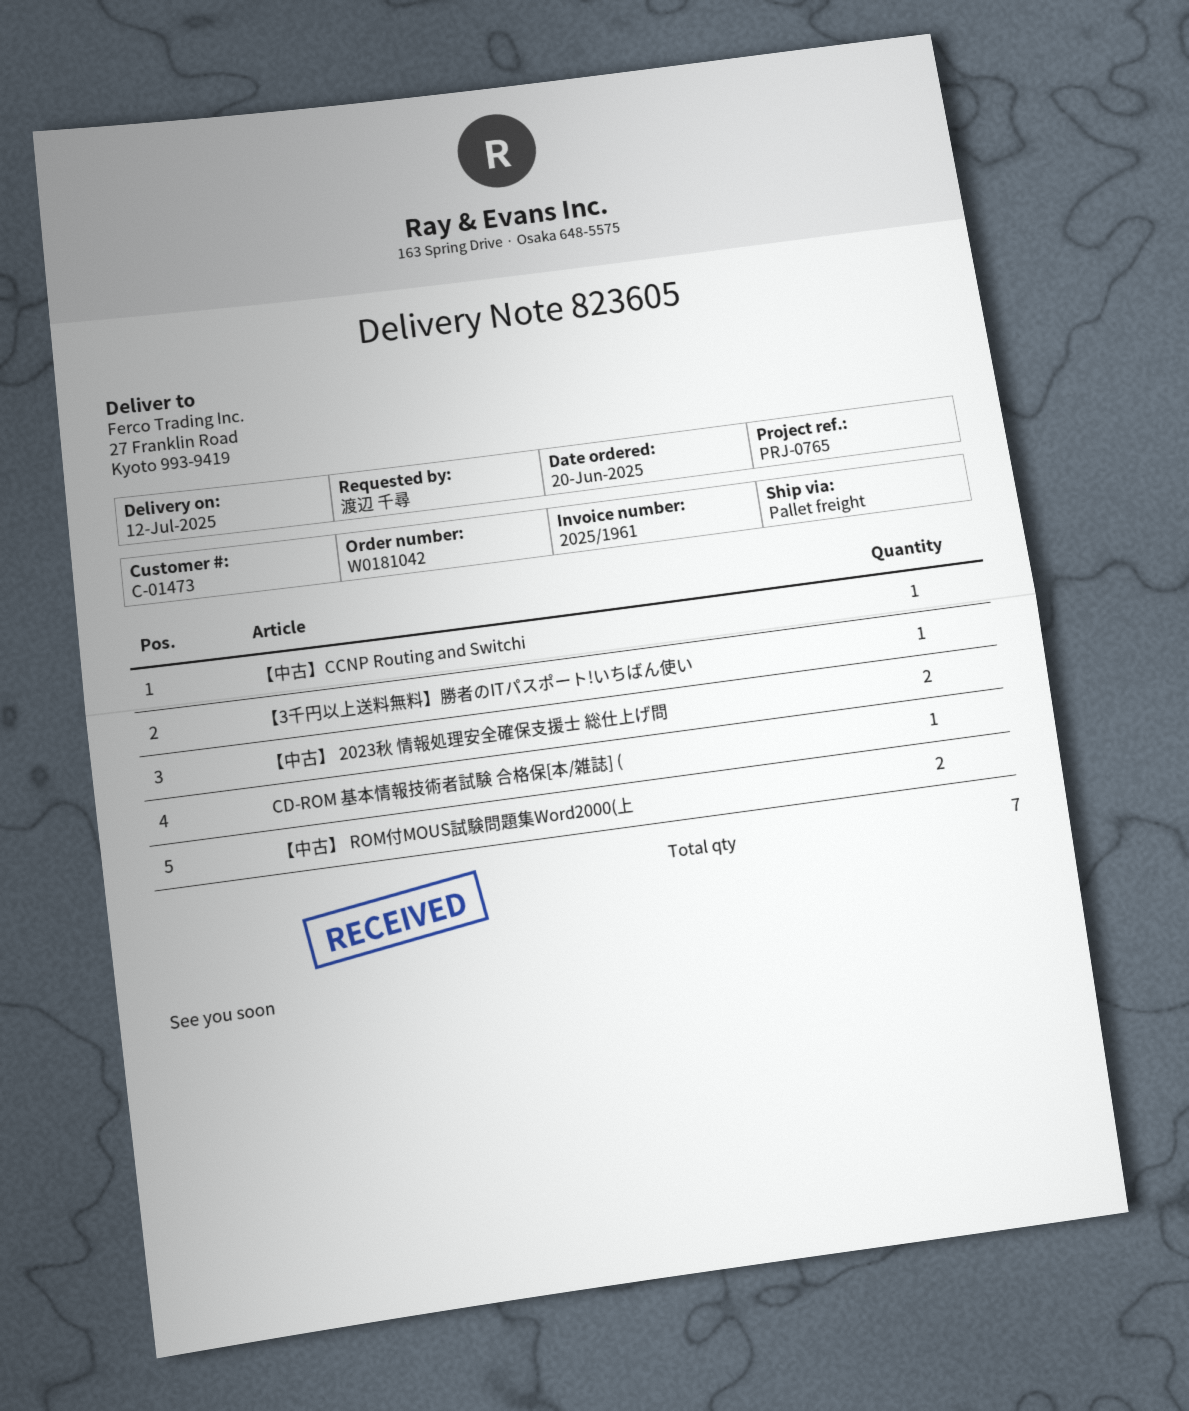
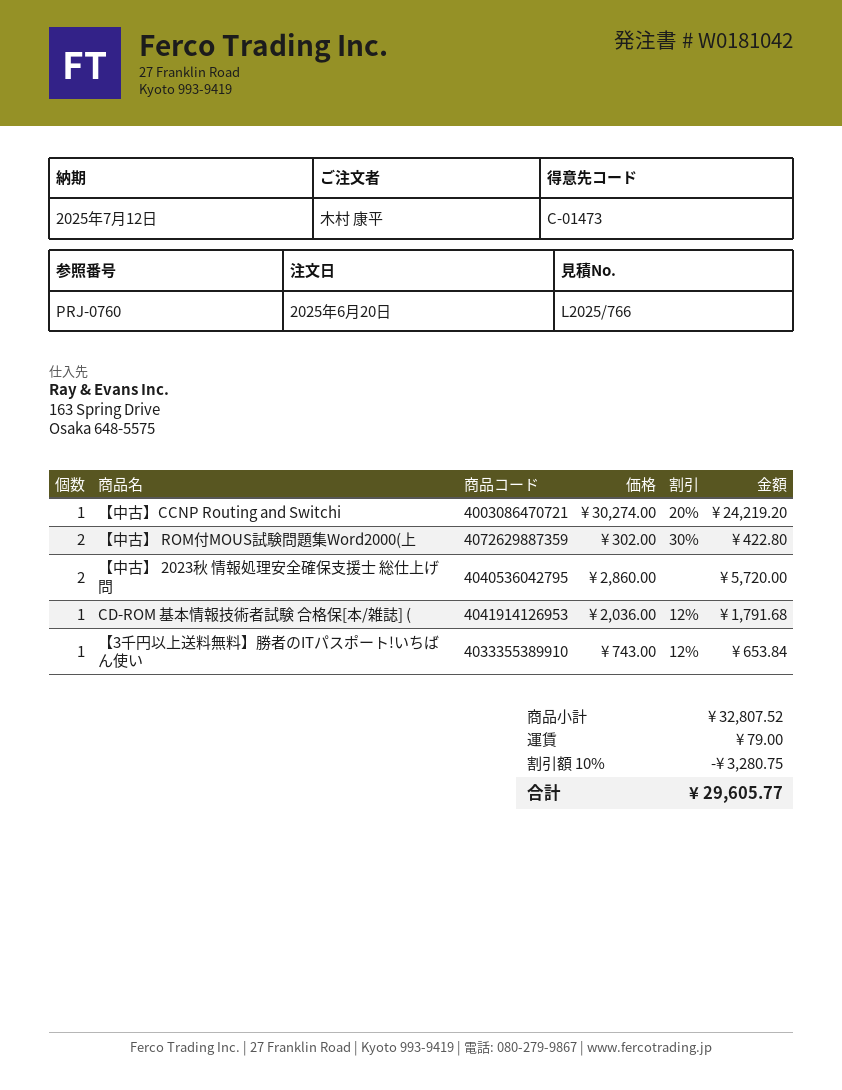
reference: PRJ-0765 -> PRJ-0760
ordered by: 渡辺 千尋 -> 木村 康平

